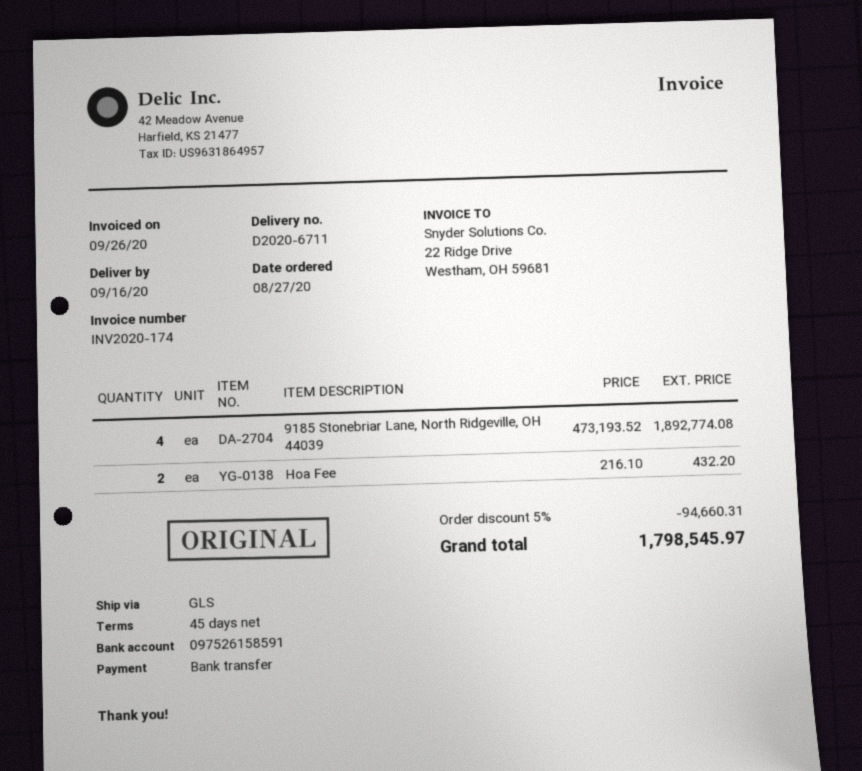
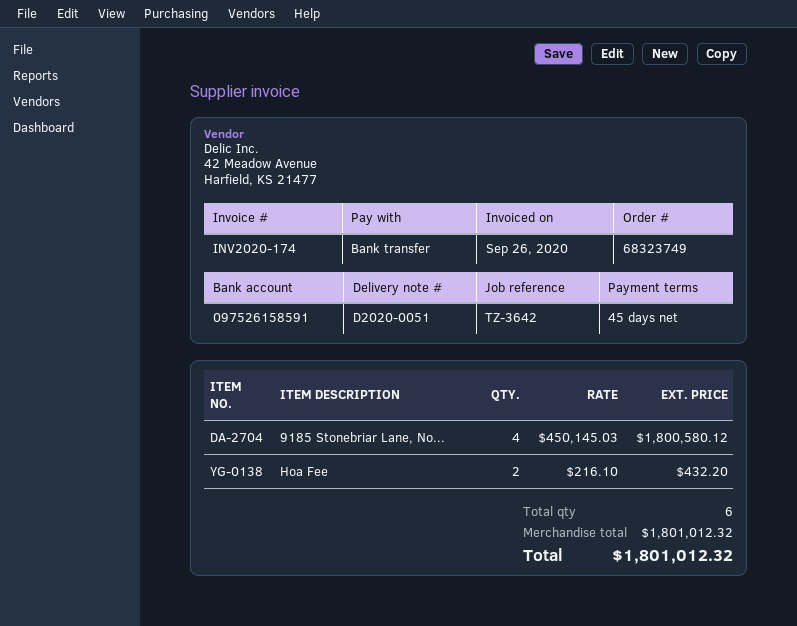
delivery note number: D2020-6711 -> D2020-0051
9185 Stonebriar Lane, North Ridgeville, OH 44039: 4 x 473193.52 = 1892774.08 -> 4 x 450145.03 = 1800580.12
discount: 5% = 94660.31 -> none
total: 1798545.97 -> 1801012.32

